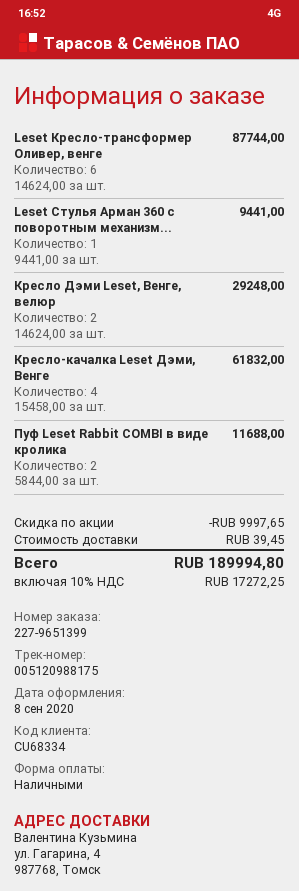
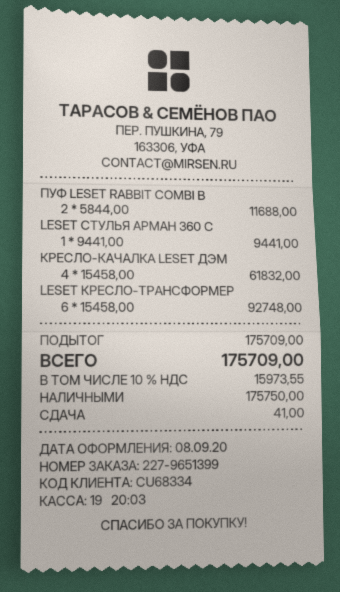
Leset Кресло-трансформер Оливер, венге: 6 x 14624.00 = 87744.00 -> 6 x 15458.00 = 92748.00
Кресло Дэми Leset, Венге, велюр: 2 x 14624.00 = 29248.00 -> none
discount: 9997.65 -> none
shipping: 39.45 -> none
tax: 10% = 17272.25 -> 10% = 15973.55
total: 189994.80 -> 175709.00

